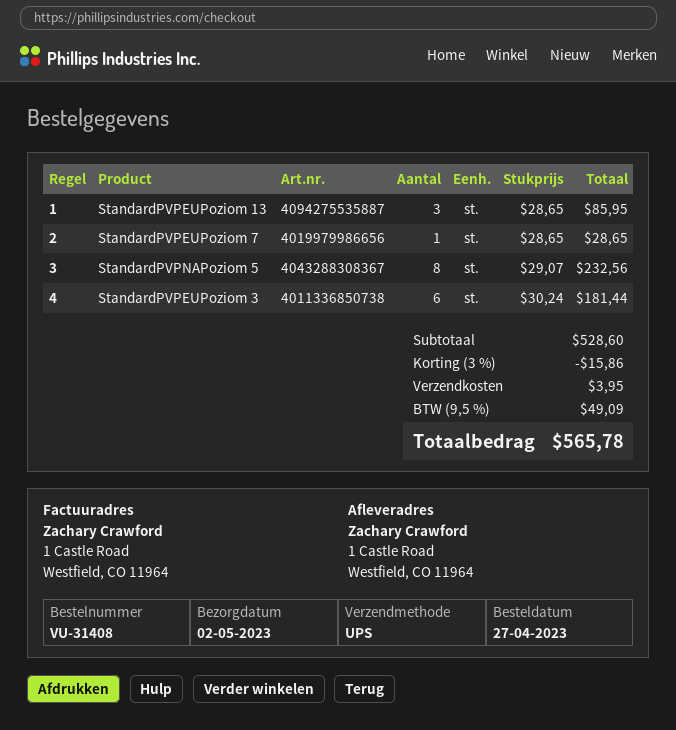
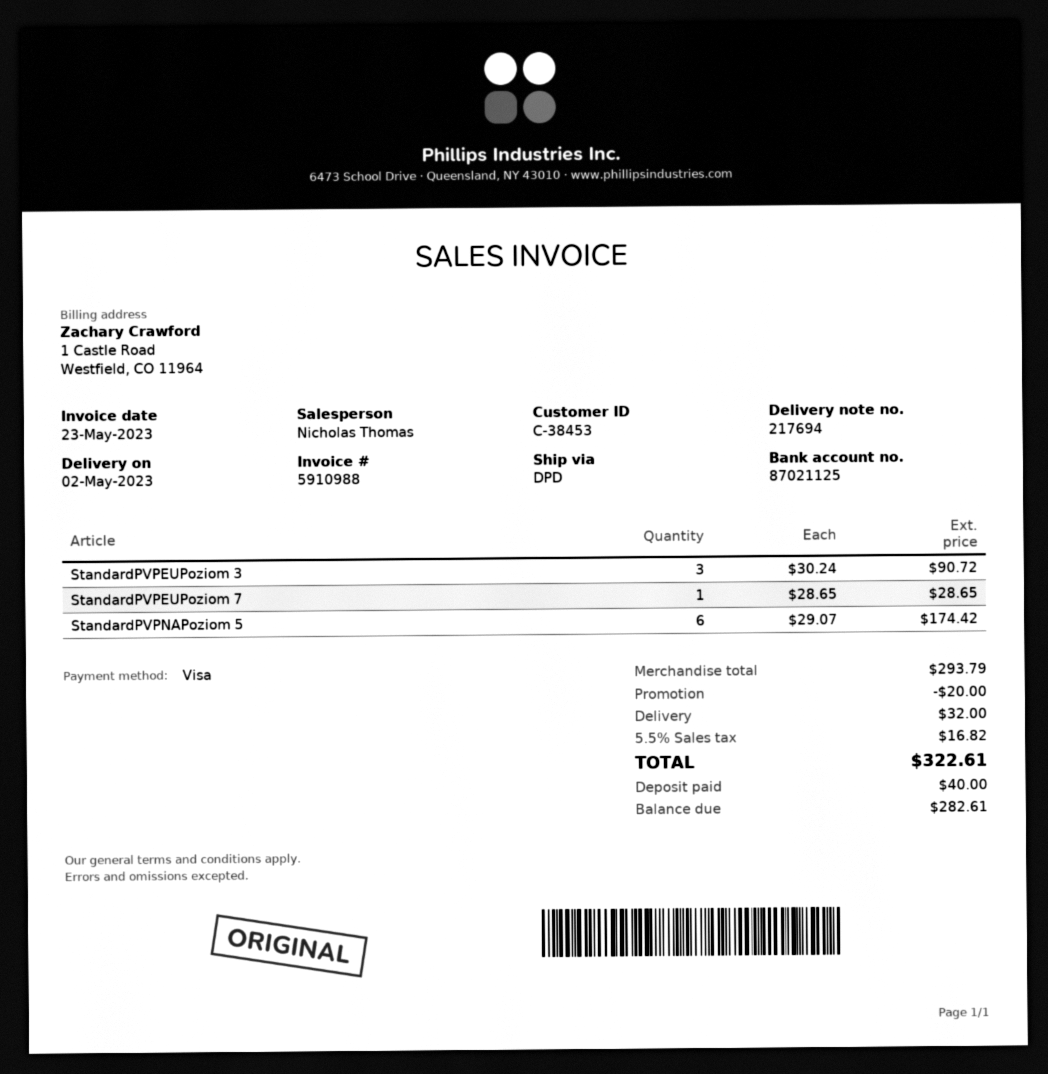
shipping method: UPS -> DPD
StandardPVPEUPoziom 13: 3 x 28.65 = 85.95 -> none
StandardPVPNAPoziom 5: 8 x 29.07 = 232.56 -> 6 x 29.07 = 174.42
StandardPVPEUPoziom 3: 6 x 30.24 = 181.44 -> 3 x 30.24 = 90.72
subtotal: 528.60 -> 293.79
discount: 15.86 -> 20.00
shipping: 3.95 -> 32.00
tax: 9.5% = 49.09 -> 5.5% = 16.82
total: 565.78 -> 322.61

